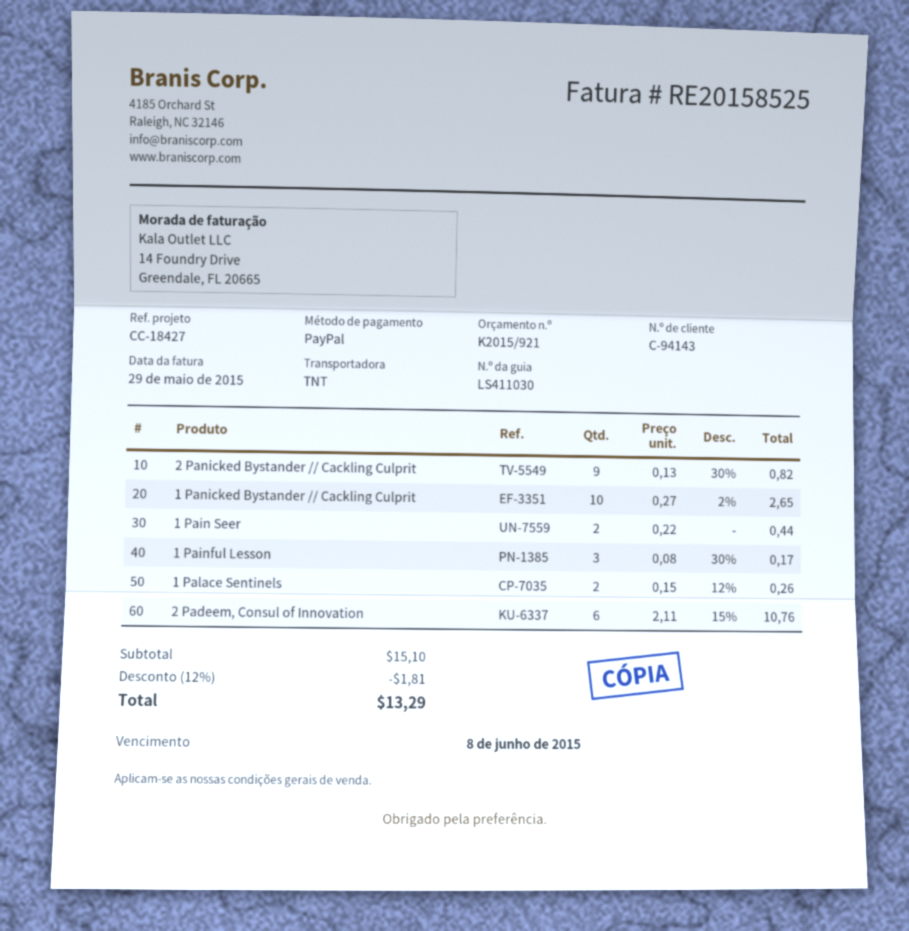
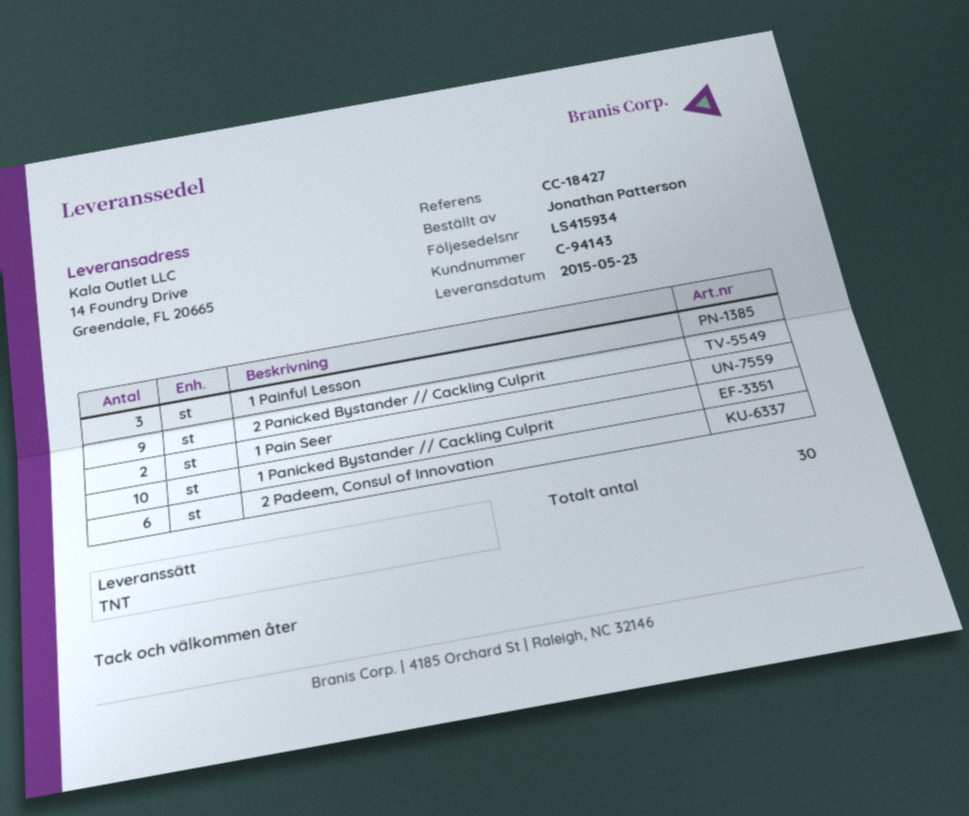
delivery note number: LS411030 -> LS415934
1 Palace Sentinels: 2 -> none

